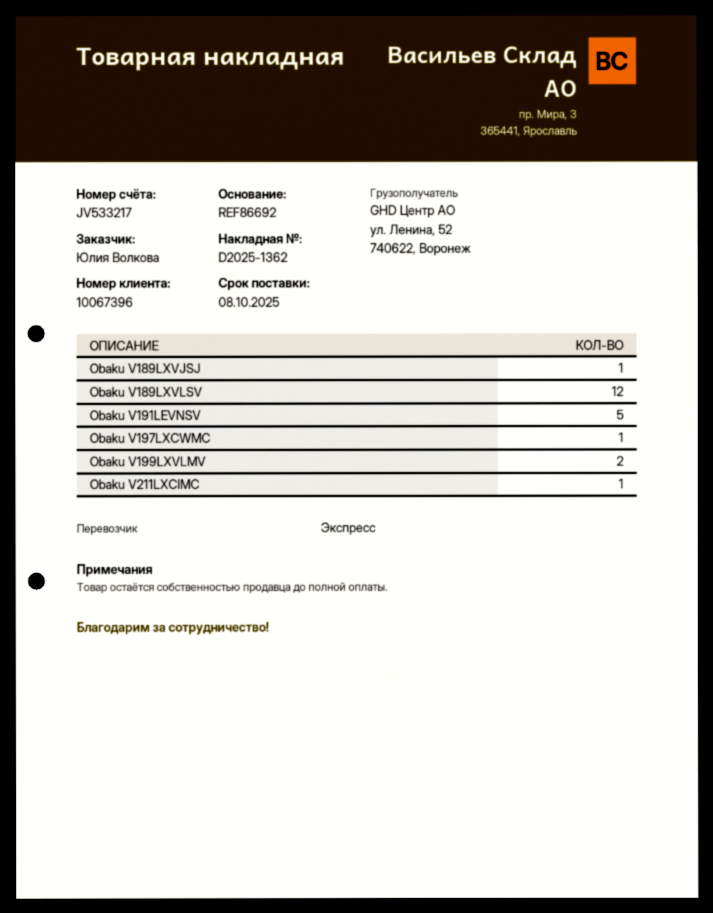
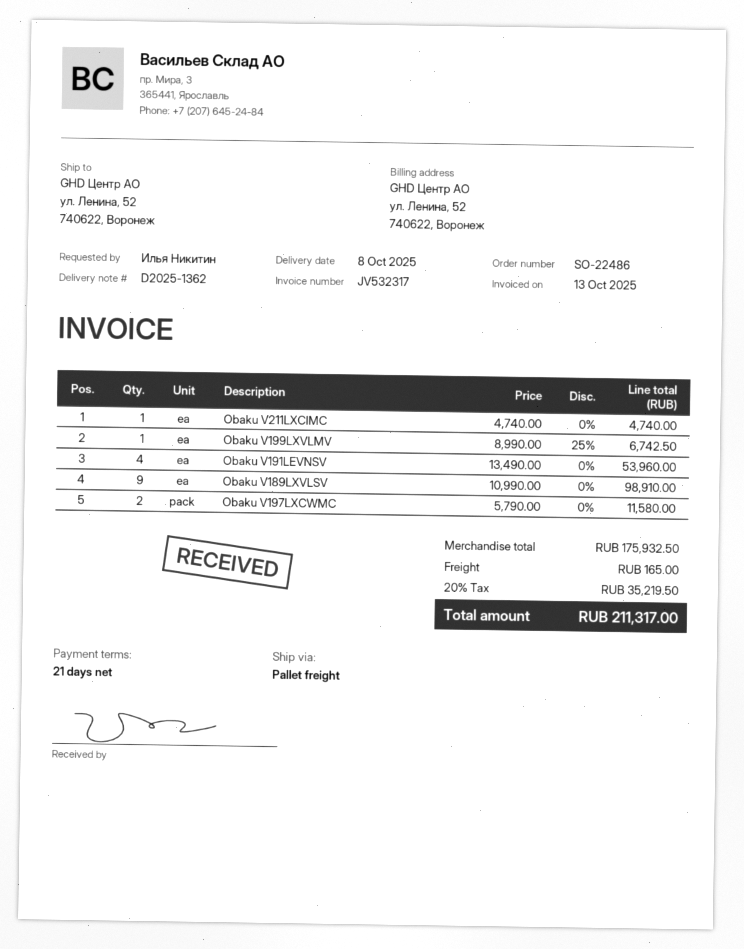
invoice number: JV533217 -> JV532317
ordered by: Юлия Волкова -> Илья Никитин
shipping method: express -> pallet freight
Obaku V189LXVJSJ: 1 -> none
Obaku V189LXVLSV: 12 -> 9
Obaku V191LEVNSV: 5 -> 4
Obaku V197LXCWMC: 1 -> 2
Obaku V199LXVLMV: 2 -> 1

